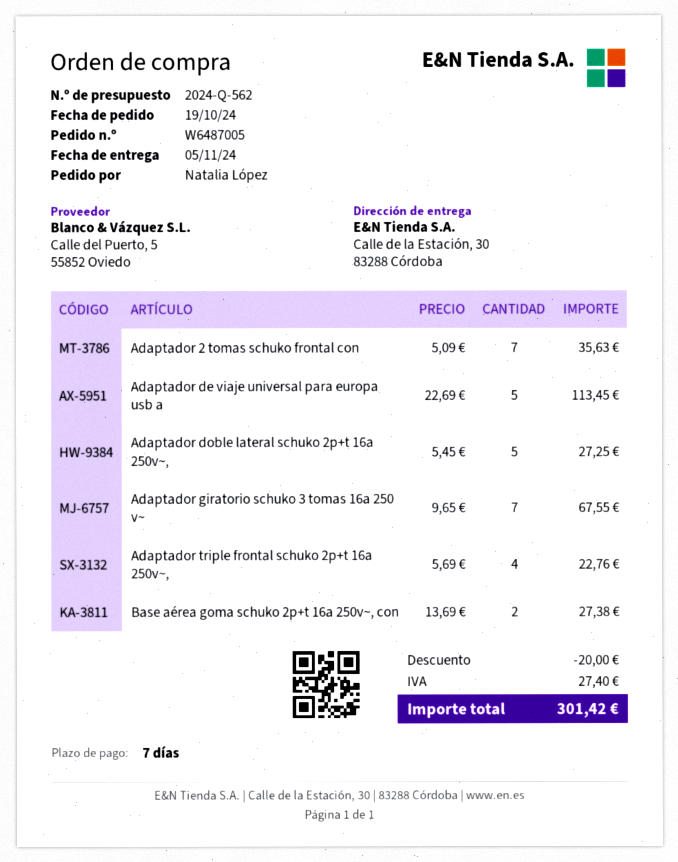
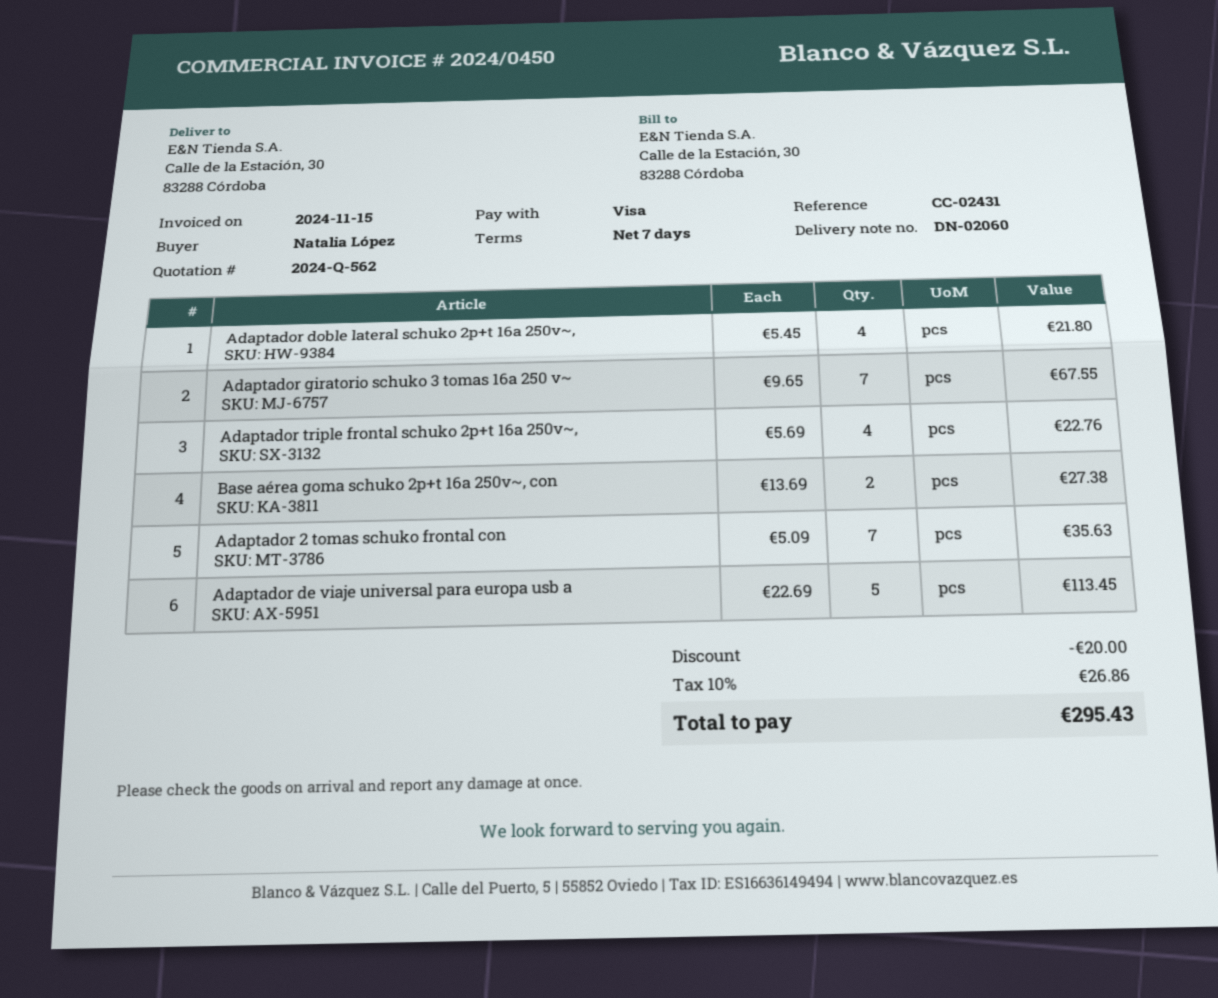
Adaptador doble lateral schuko 2p+t 16a 250v~,: 5 x 5.45 = 27.25 -> 4 x 5.45 = 21.80
tax: 27.40 -> 26.86
total: 301.42 -> 295.43

